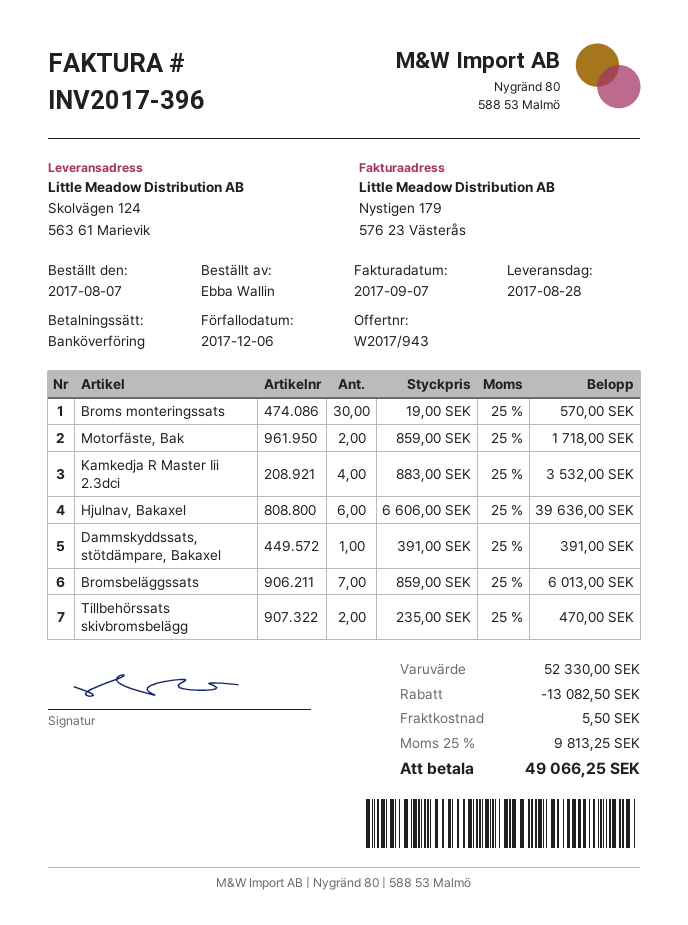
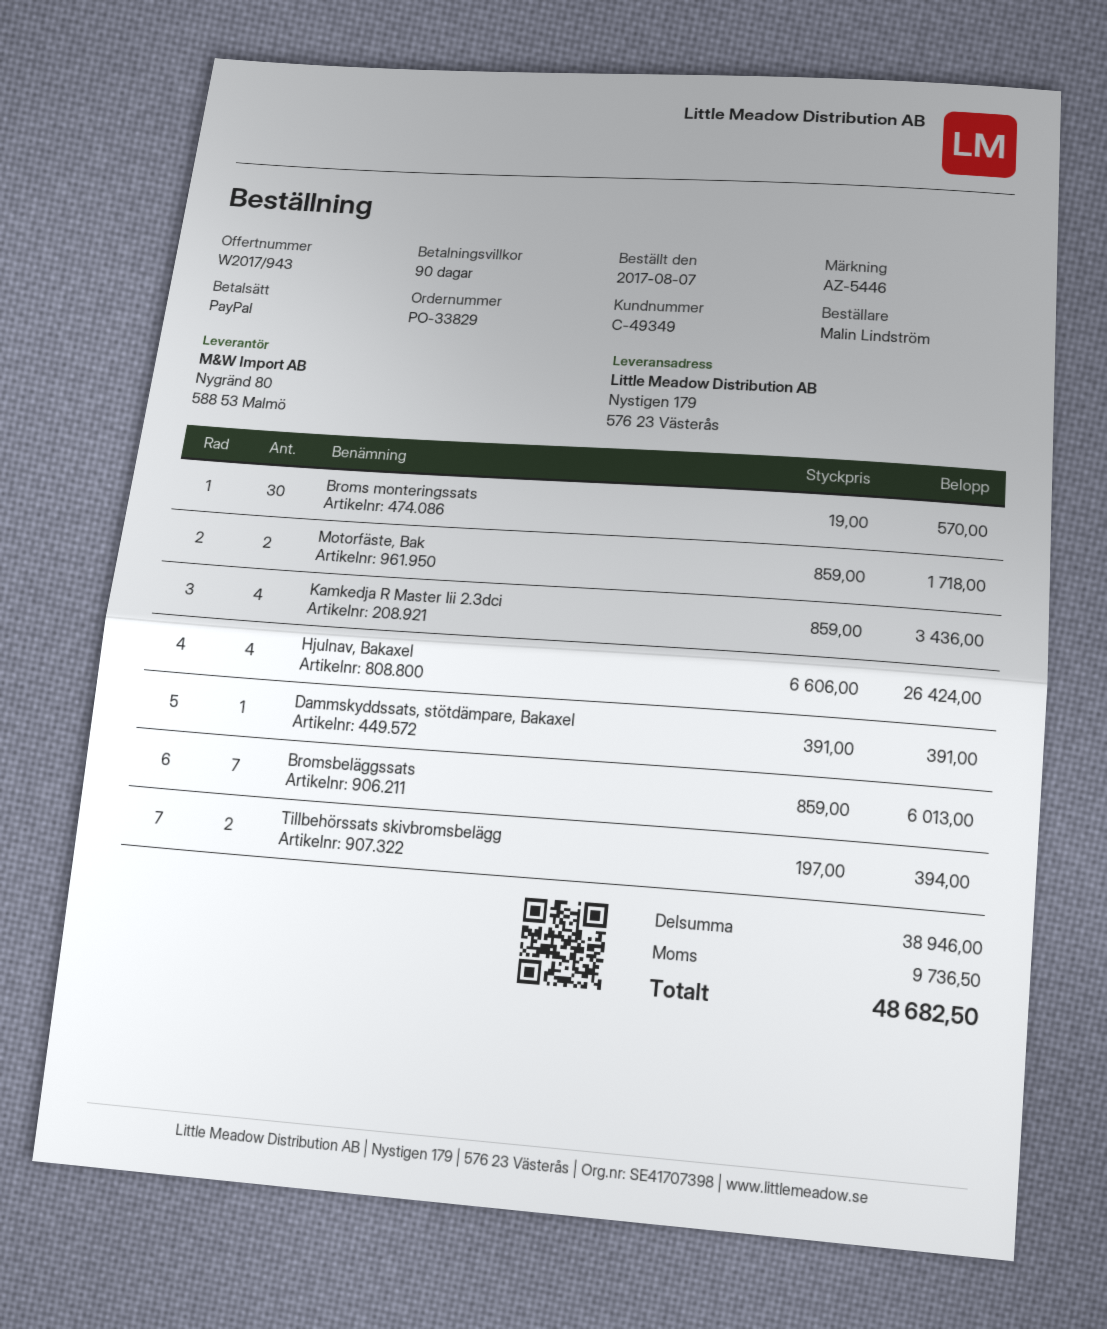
ordered by: Ebba Wallin -> Malin Lindström
payment method: bank transfer -> PayPal
ship to: Skolvägen 124, 563 61 Marievik -> Nystigen 179, 576 23 Västerås
Kamkedja R Master Iii 2.3dci: 4 x 883.00 = 3532.00 -> 4 x 859.00 = 3436.00
Hjulnav, Bakaxel: 6 x 6606.00 = 39636.00 -> 4 x 6606.00 = 26424.00
Tillbehörssats skivbromsbelägg: 2 x 235.00 = 470.00 -> 2 x 197.00 = 394.00
subtotal: 52330.00 -> 38946.00
discount: 13082.50 -> none
shipping: 5.50 -> none
tax: 9813.25 -> 9736.50
total: 49066.25 -> 48682.50

